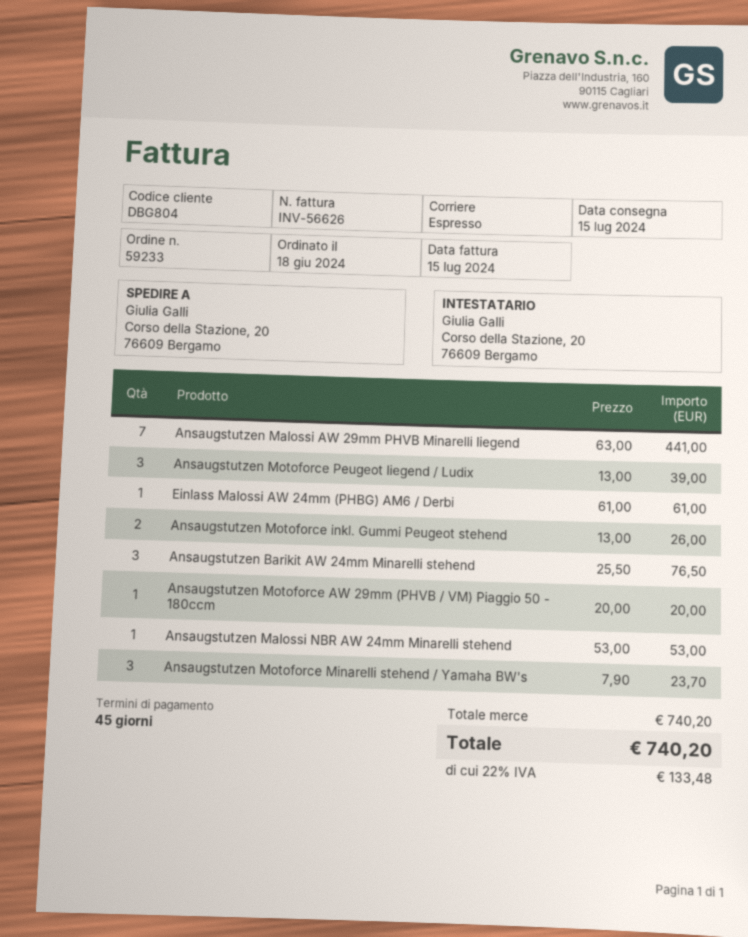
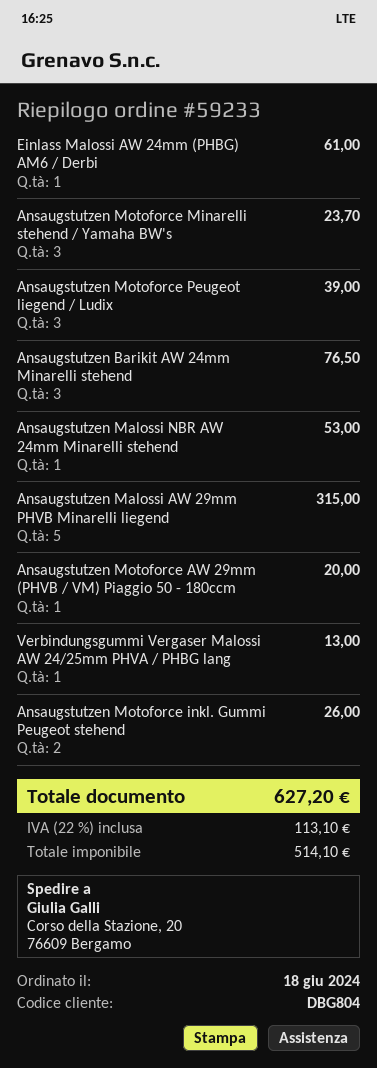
Ansaugstutzen Malossi AW 29mm PHVB Minarelli liegend: 7 for 441.00 -> 5 for 315.00
Verbindungsgummi Vergaser Malossi AW 24/25mm PHVA / PHBG lang: none -> 1 for 13.00
tax: 22% = 133.48 -> 22% = 113.10
total: 740.20 -> 627.20

